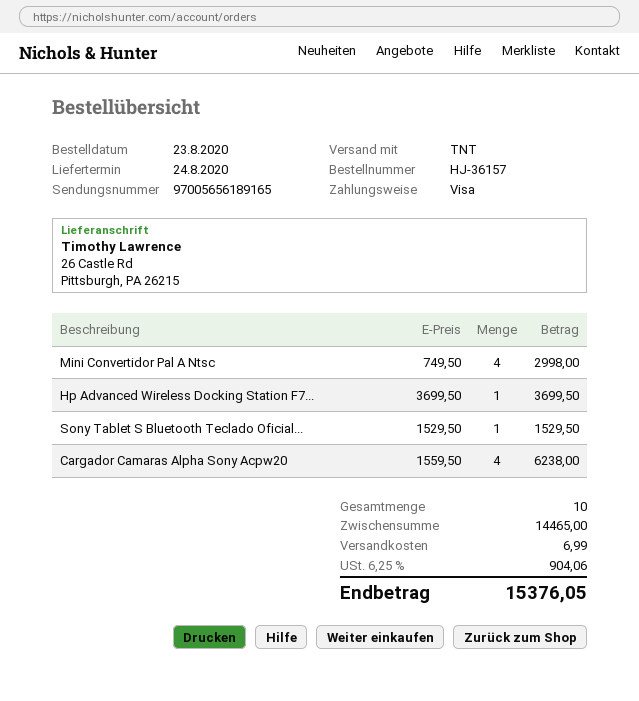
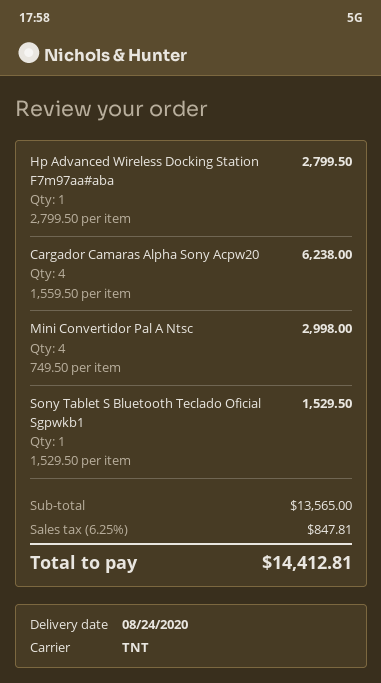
Hp Advanced Wireless Docking Station F7...: 1 x 3699.50 = 3699.50 -> 1 x 2799.50 = 2799.50
subtotal: 14465.00 -> 13565.00
shipping: 6.99 -> none
tax: 6.25% = 904.06 -> 6.25% = 847.81
total: 15376.05 -> 14412.81

